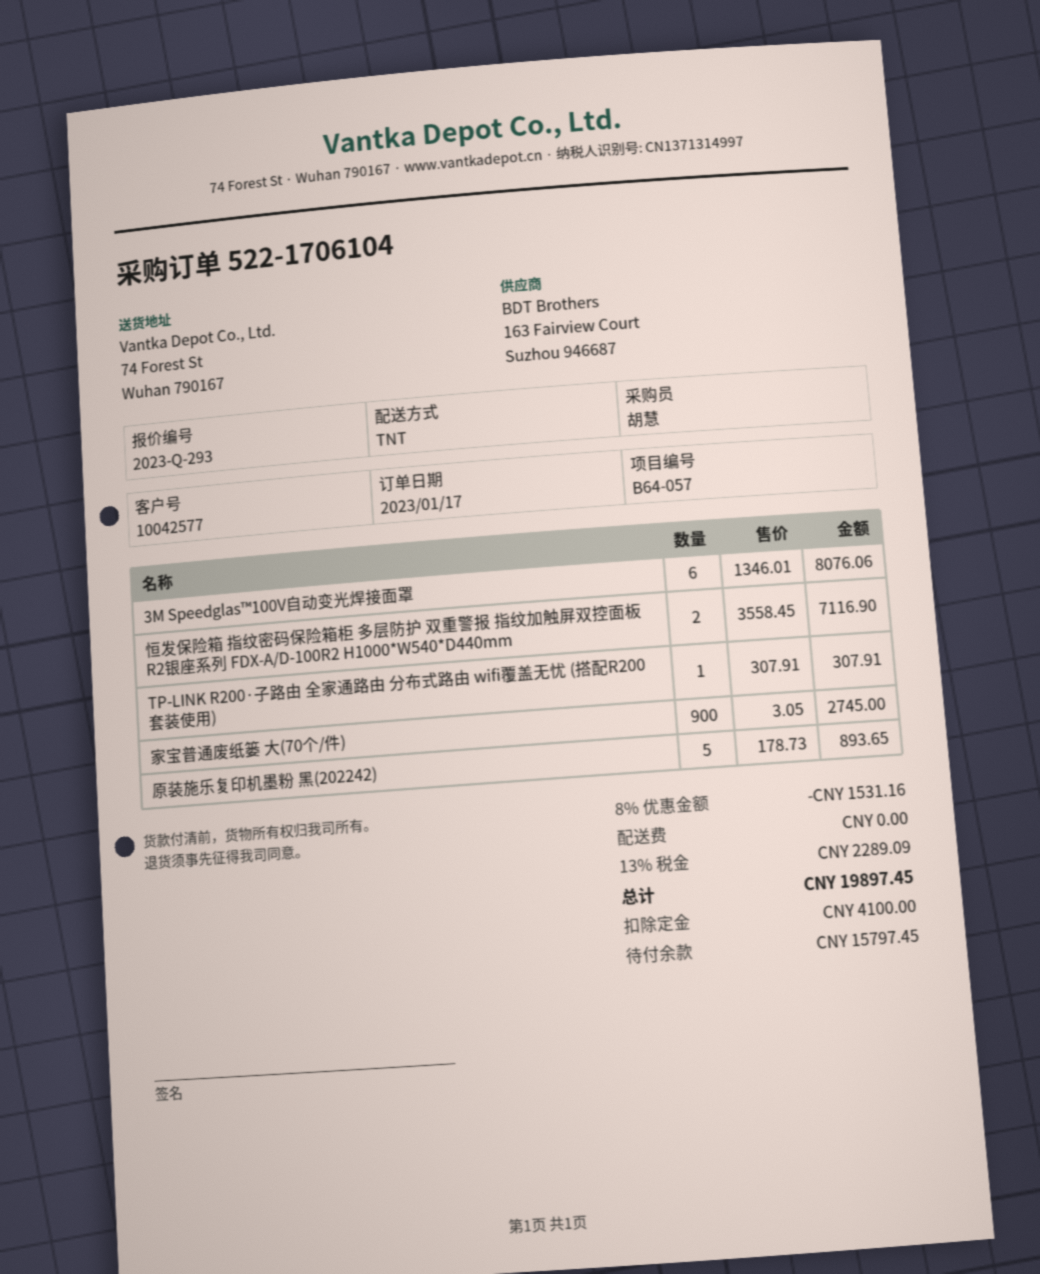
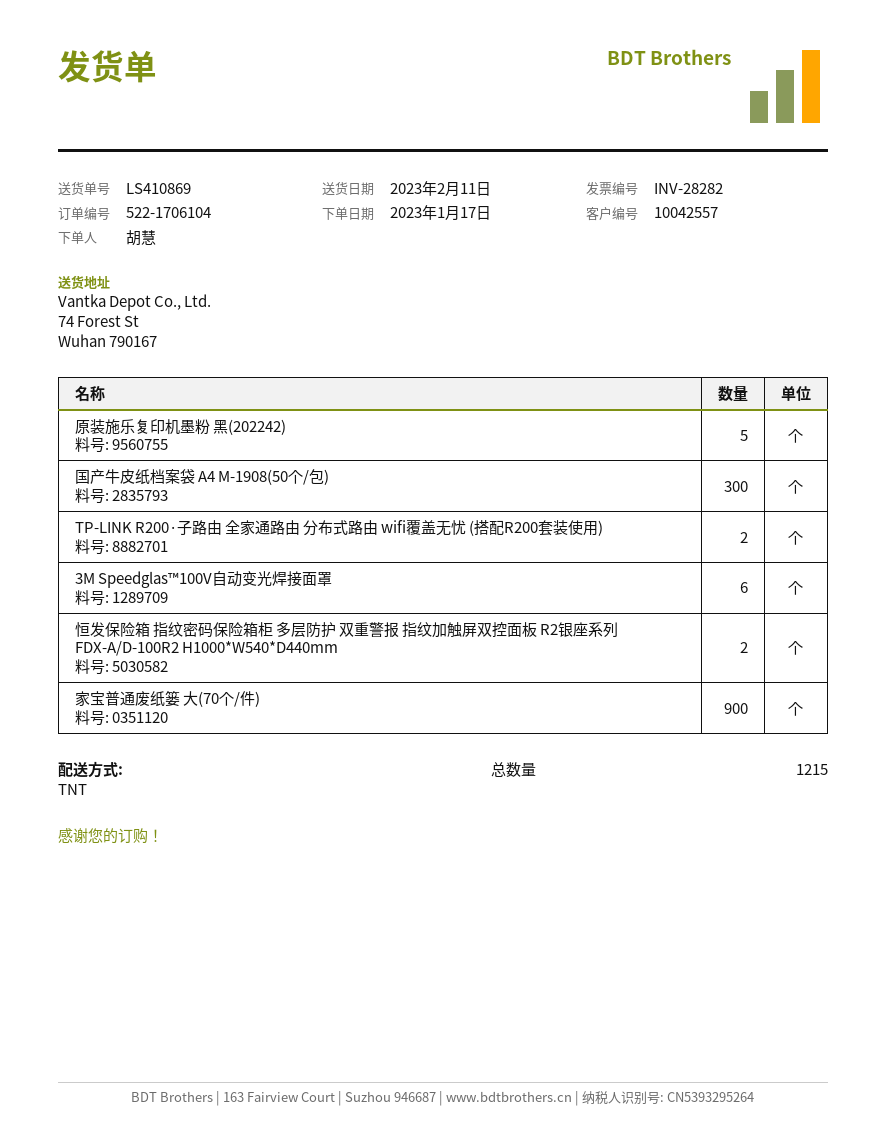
customer number: 10042577 -> 10042557
TP-LINK R200·子路由 全家通路由 分布式路由 wifi覆盖无忧 (搭配R200套装使用): 1 -> 2
国产牛皮纸档案袋 A4 M-1908(50个/包): none -> 300

